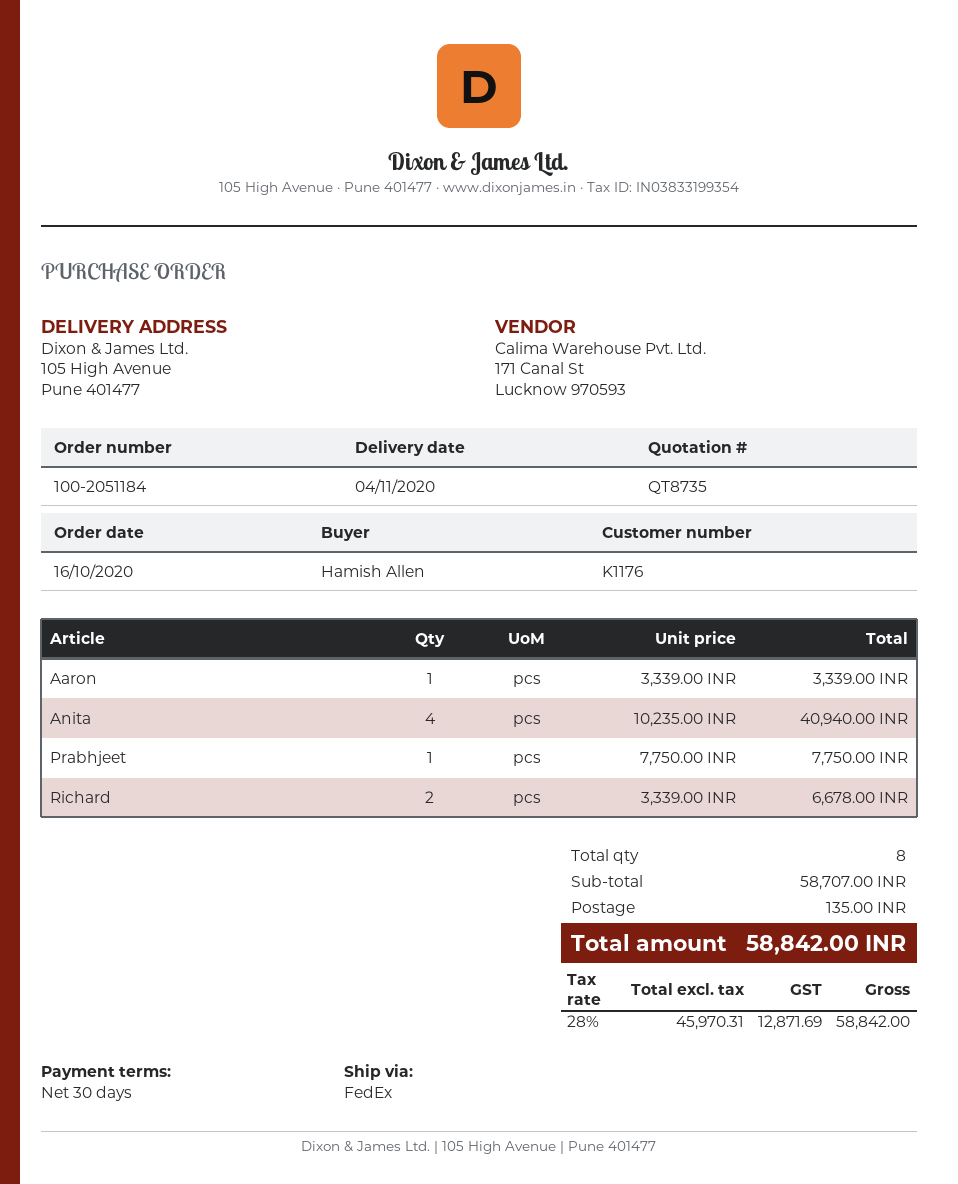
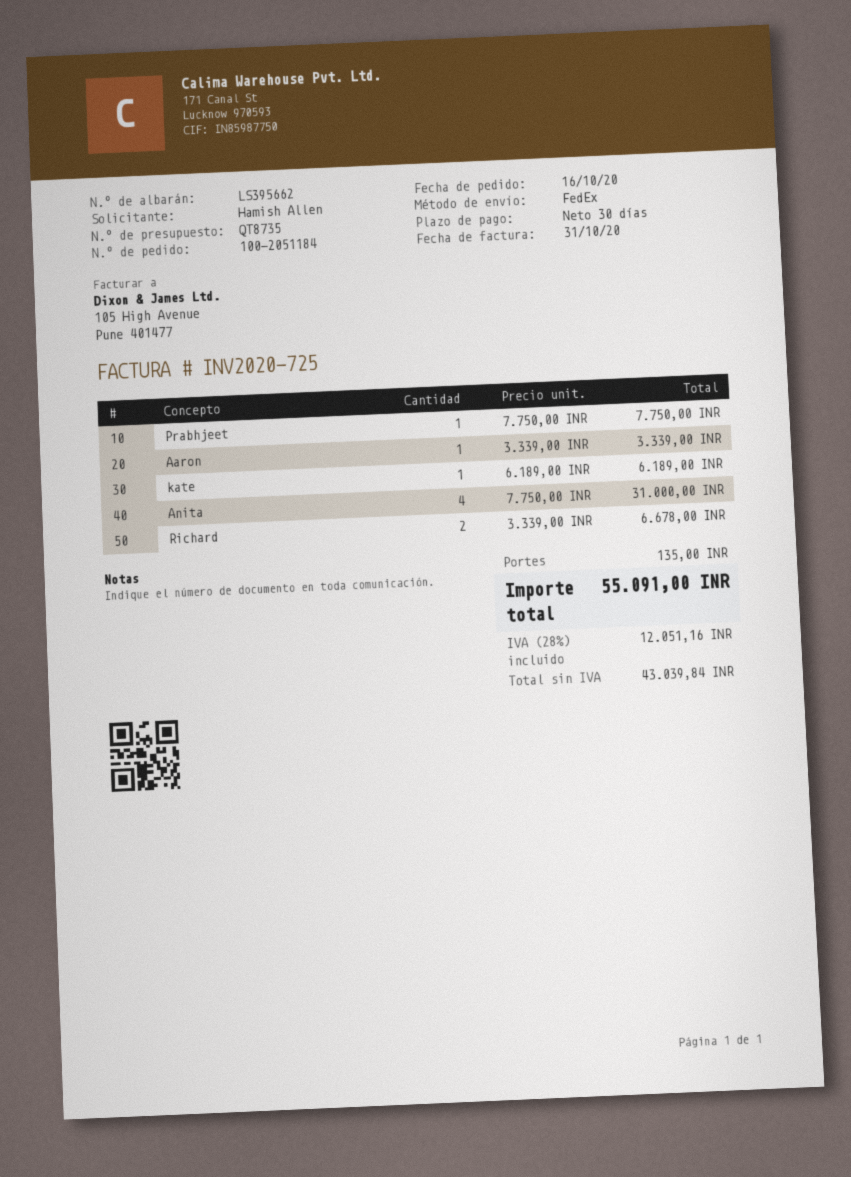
Anita: 4 x 10235.00 = 40940.00 -> 4 x 7750.00 = 31000.00
kate: none -> 1 x 6189.00 = 6189.00
net: 45970.31 -> 43039.84
tax: 28% = 12871.69 -> 28% = 12051.16
total: 58842.00 -> 55091.00

